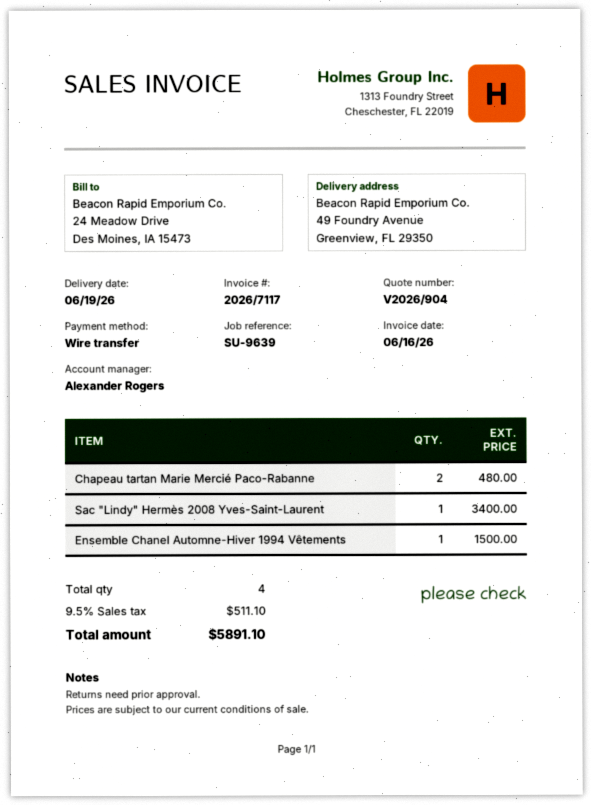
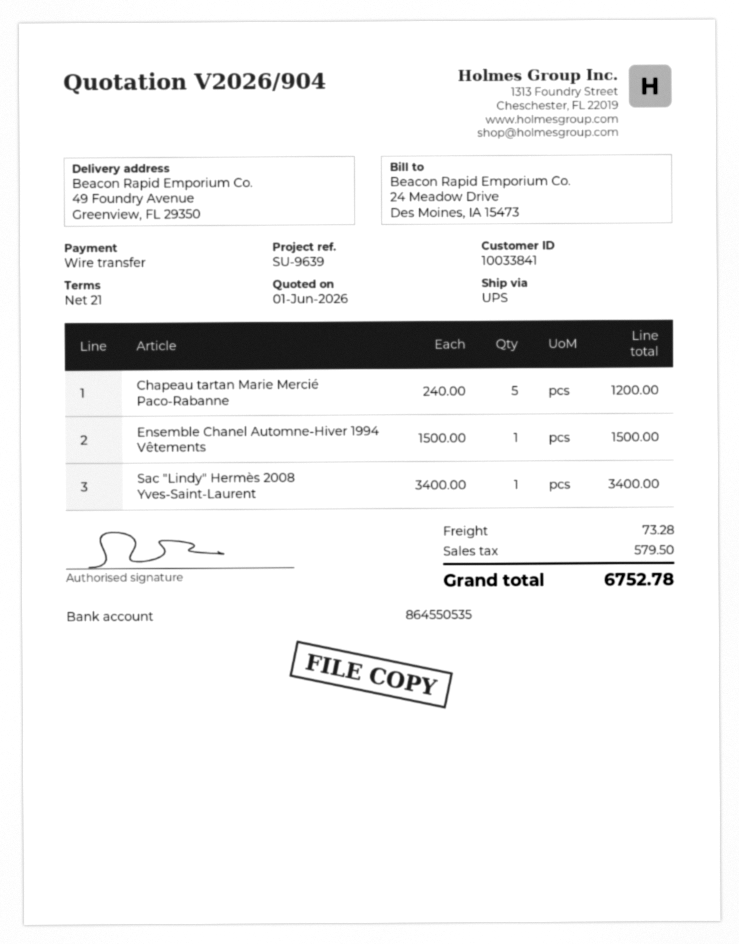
Chapeau tartan Marie Mercié Paco-Rabanne: 2 for 480.00 -> 5 for 1200.00
shipping: none -> 73.28
tax: 511.10 -> 579.50
total: 5891.10 -> 6752.78

